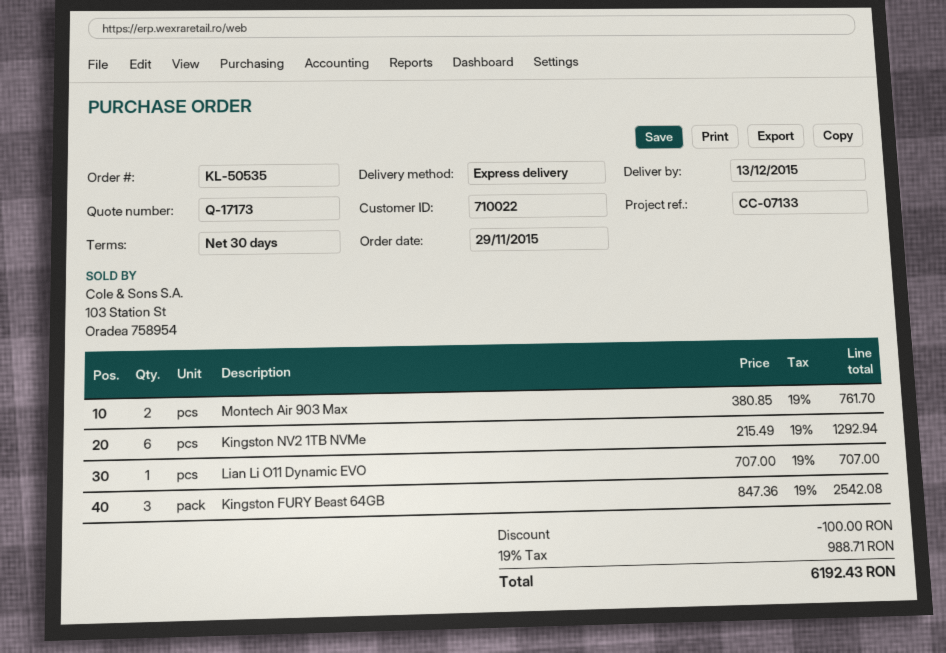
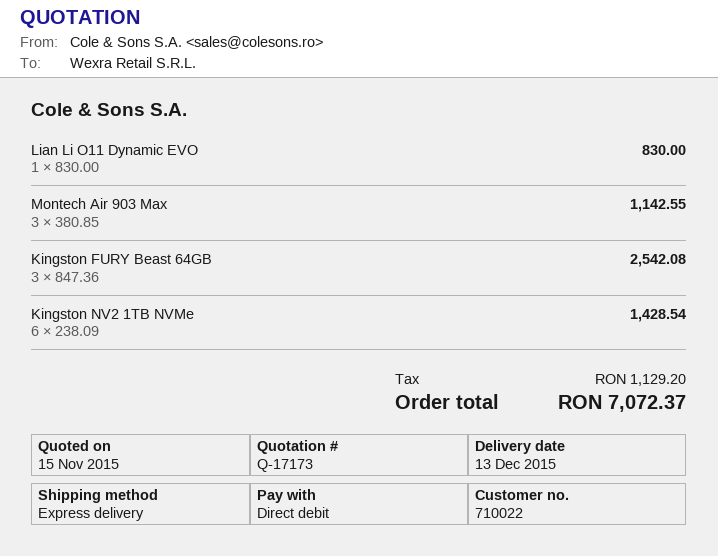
Montech Air 903 Max: 2 x 380.85 = 761.70 -> 3 x 380.85 = 1142.55
Kingston NV2 1TB NVMe: 6 x 215.49 = 1292.94 -> 6 x 238.09 = 1428.54
Lian Li O11 Dynamic EVO: 1 x 707.00 = 707.00 -> 1 x 830.00 = 830.00
discount: 100.00 -> none
tax: 988.71 -> 1129.20
total: 6192.43 -> 7072.37

